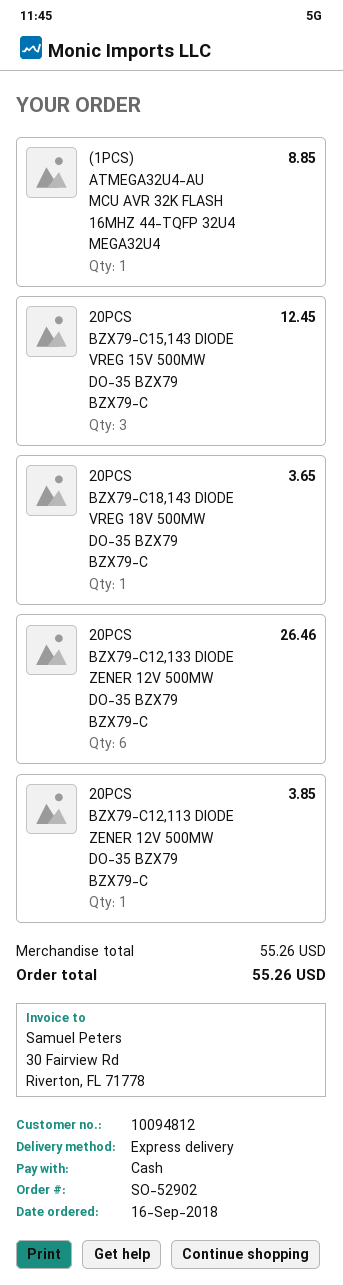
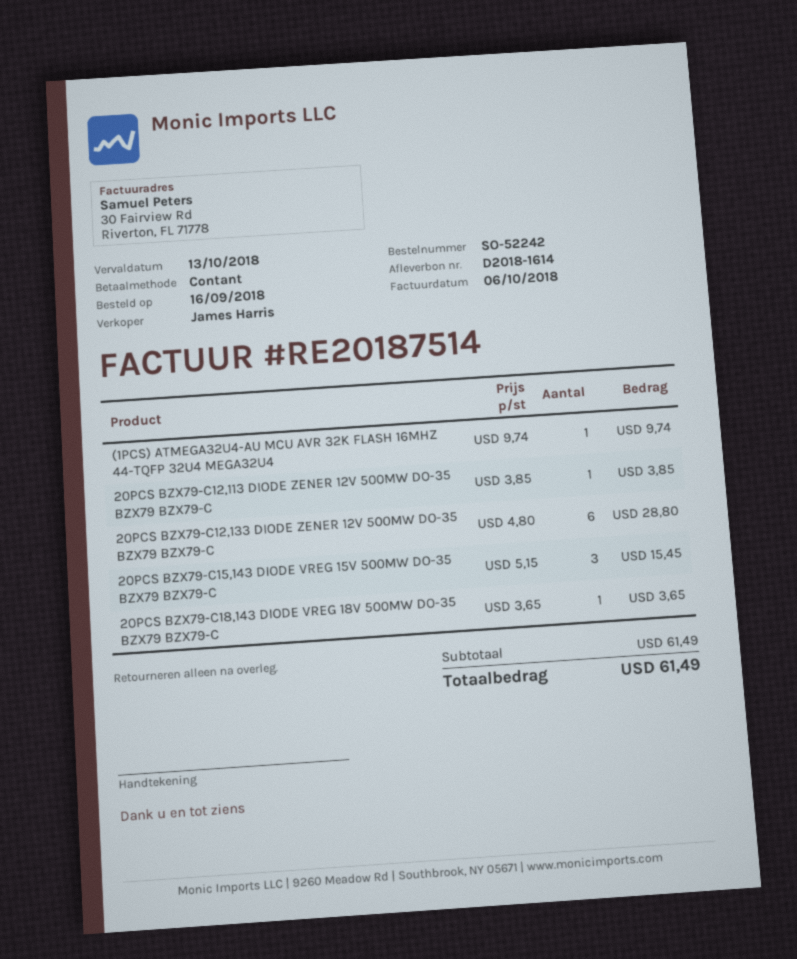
order number: SO-52902 -> SO-52242
(1PCS) ATMEGA32U4-AU MCU AVR 32K FLASH 16MHZ 44-TQFP 32U4 MEGA32U4: 1 for 8.85 -> 1 for 9.74
20PCS BZX79-C15,143 DIODE VREG 15V 500MW DO-35 BZX79 BZX79-C: 3 for 12.45 -> 3 for 15.45
20PCS BZX79-C12,133 DIODE ZENER 12V 500MW DO-35 BZX79 BZX79-C: 6 for 26.46 -> 6 for 28.80
subtotal: 55.26 -> 61.49
total: 55.26 -> 61.49

